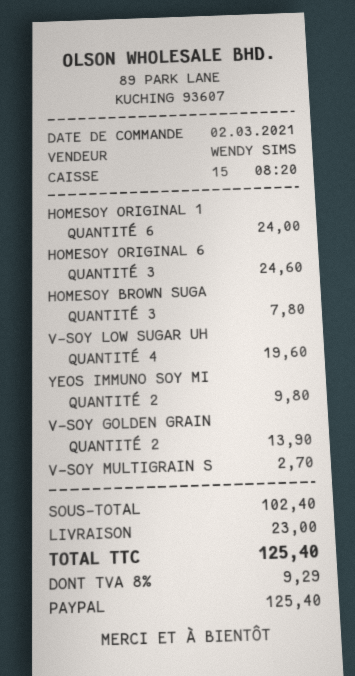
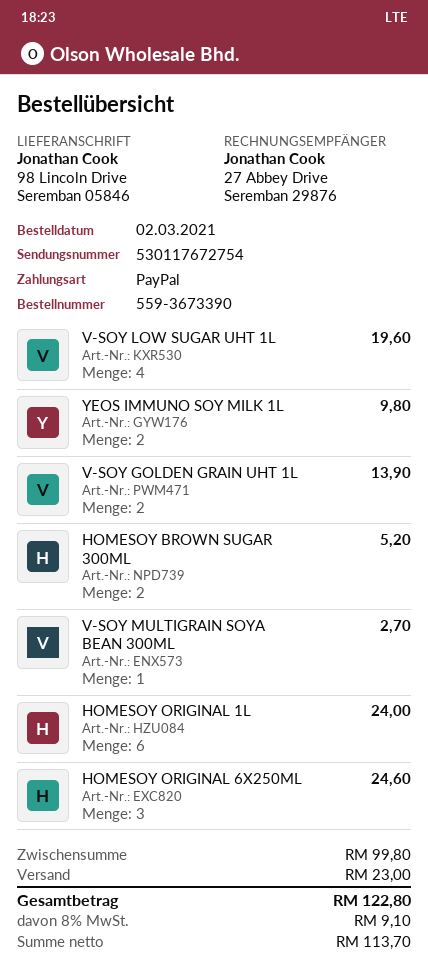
HOMESOY BROWN SUGA: 3 for 7.80 -> 2 for 5.20
subtotal: 102.40 -> 99.80
tax: 8% = 9.29 -> 8% = 9.10
total: 125.40 -> 122.80

